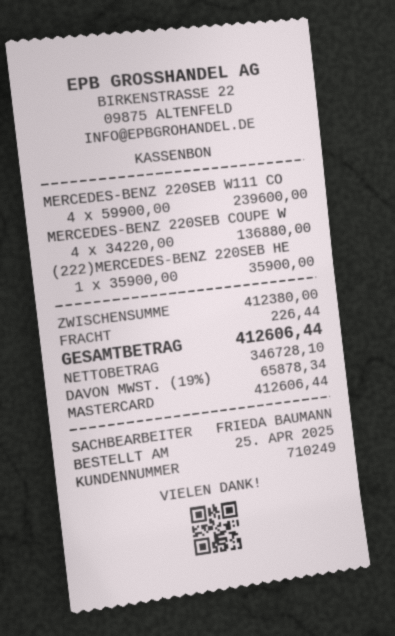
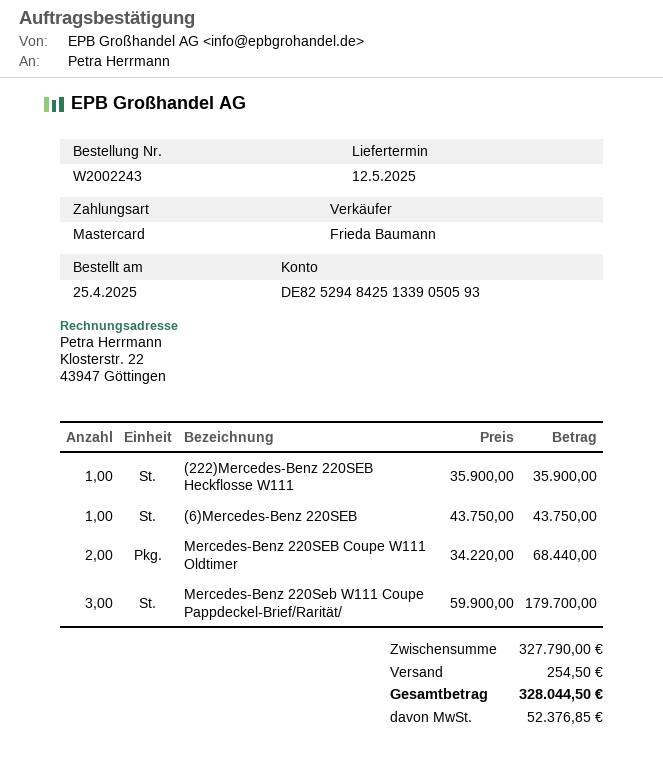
MERCEDES-BENZ 220SEB W111 CO: 4 x 59900.00 = 239600.00 -> 3 x 59900.00 = 179700.00
MERCEDES-BENZ 220SEB COUPE W: 4 x 34220.00 = 136880.00 -> 2 x 34220.00 = 68440.00
(6)Mercedes-Benz 220SEB: none -> 1 x 43750.00 = 43750.00
subtotal: 412380.00 -> 327790.00
shipping: 226.44 -> 254.50
tax: 65878.34 -> 52376.85
total: 412606.44 -> 328044.50

